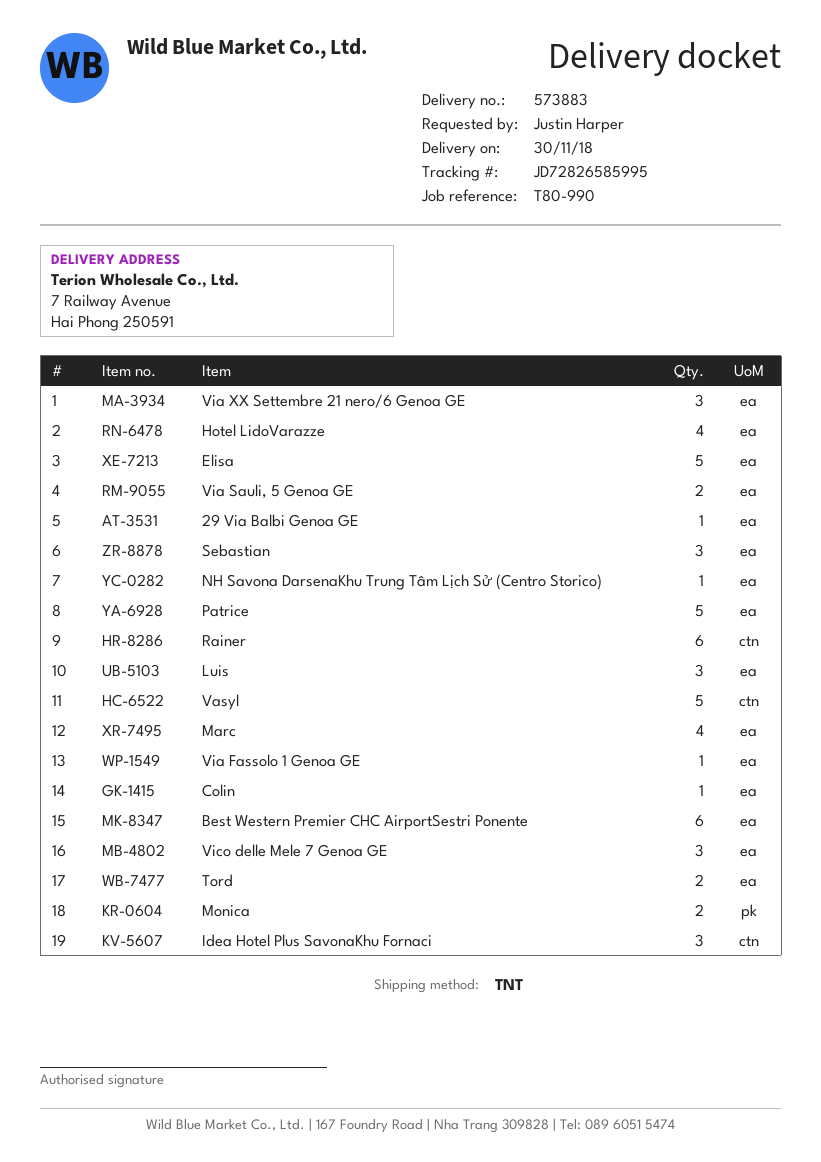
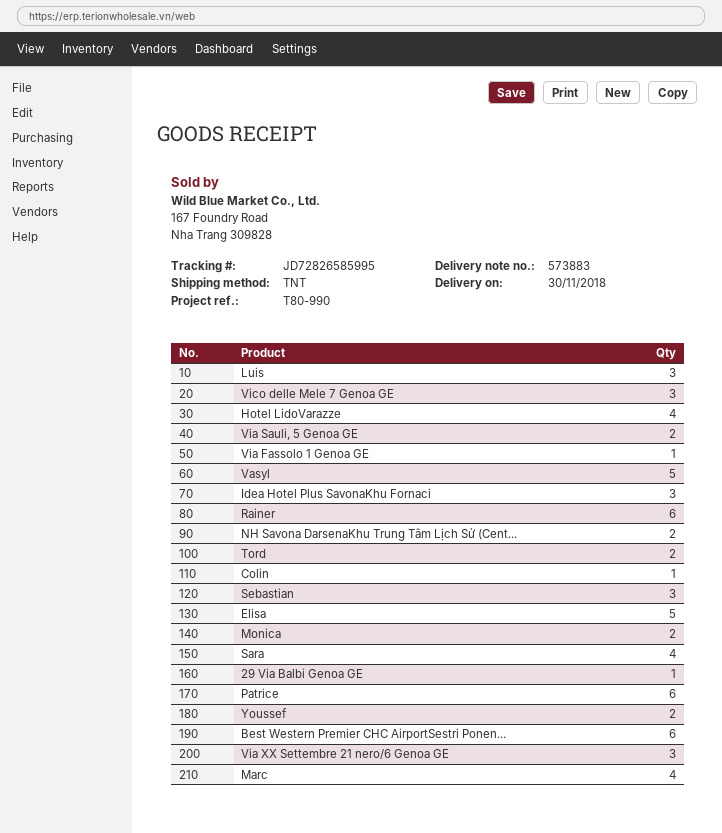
NH Savona DarsenaKhu Trung Tâm Lịch Sử (Centro Storico): 1 -> 2
Patrice: 5 -> 6
Sara: none -> 4
Youssef: none -> 2

